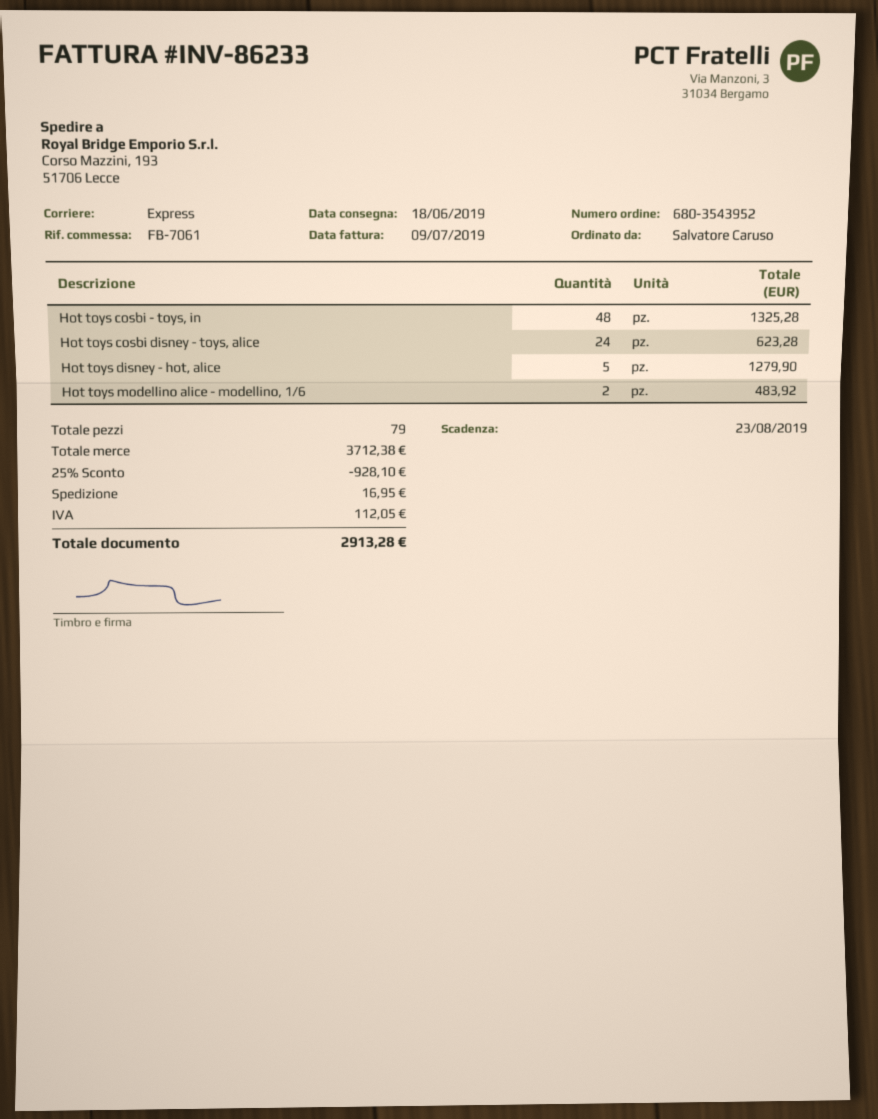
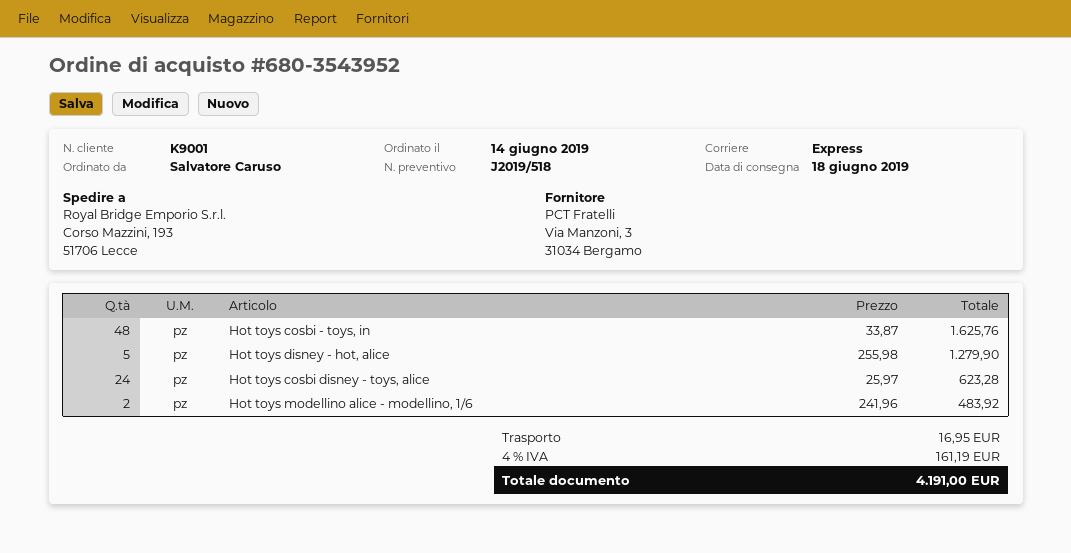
Hot toys cosbi - toys, in: 48 for 1325.28 -> 48 for 1625.76
discount: 25% = 928.10 -> none
tax: 112.05 -> 161.19
total: 2913.28 -> 4191.00

